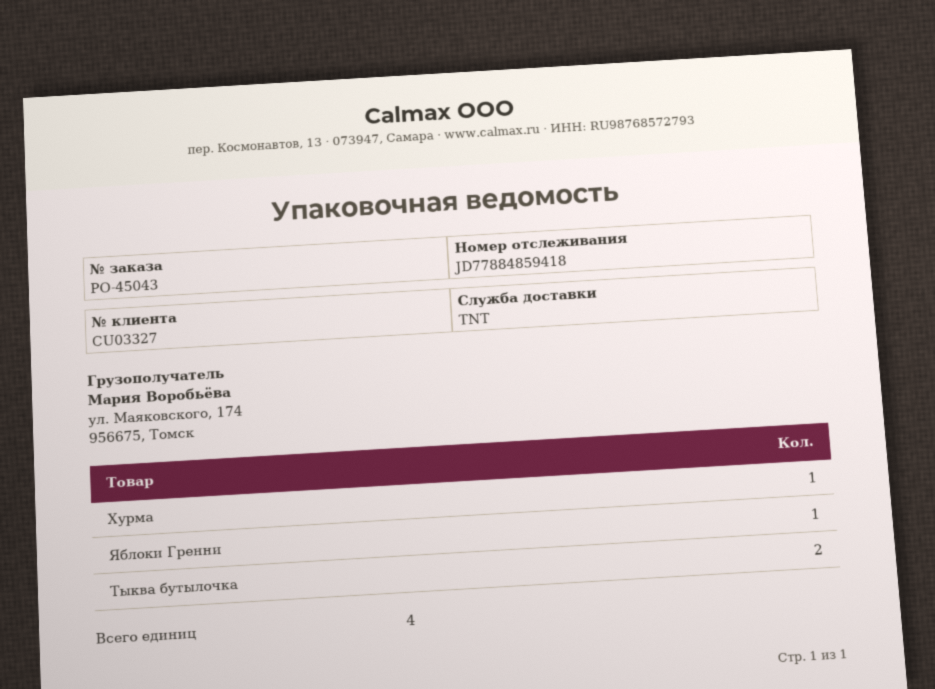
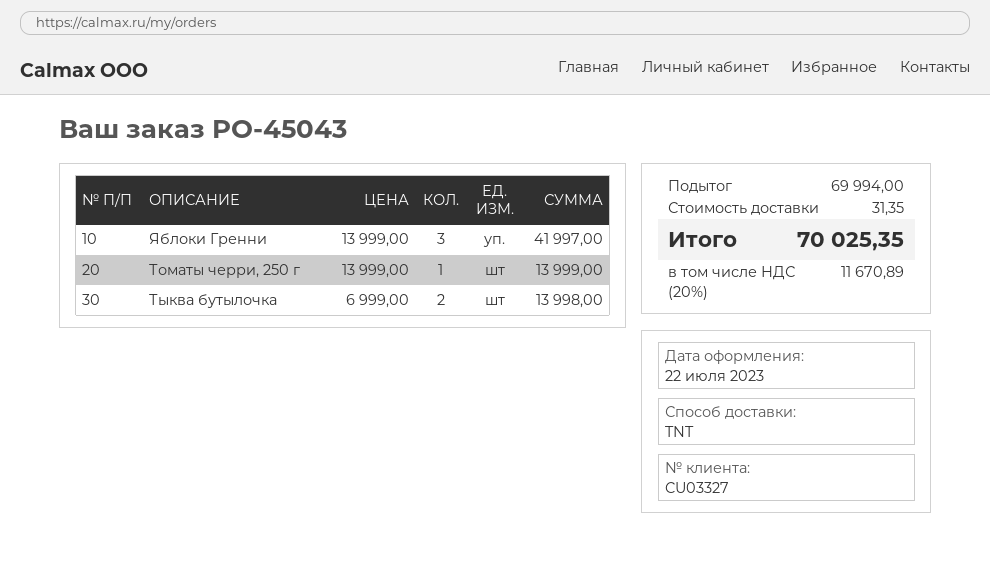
Хурма: 1 -> none
Яблоки Гренни: 1 -> 3
Томаты черри, 250 г: none -> 1

